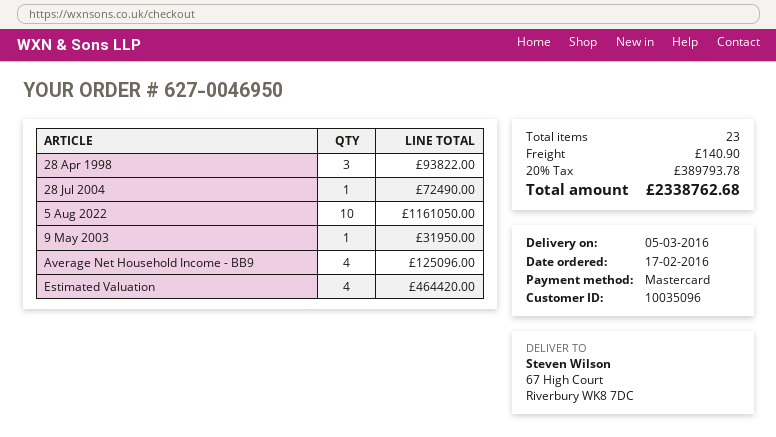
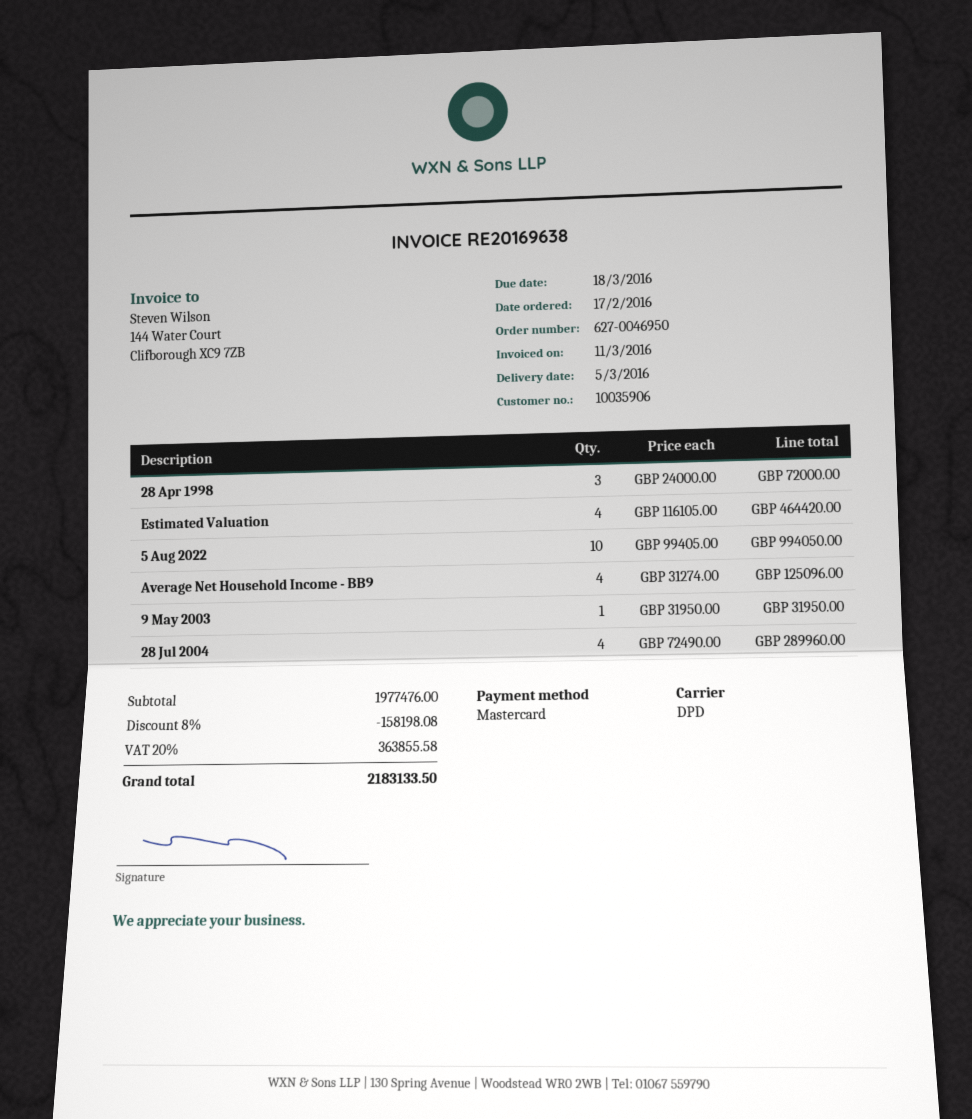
customer number: 10035096 -> 10035906
28 Apr 1998: 3 for 93822.00 -> 3 for 72000.00
28 Jul 2004: 1 for 72490.00 -> 4 for 289960.00
5 Aug 2022: 10 for 1161050.00 -> 10 for 994050.00
discount: none -> 8% = 158198.08
shipping: 140.90 -> none
tax: 20% = 389793.78 -> 20% = 363855.58
total: 2338762.68 -> 2183133.50

